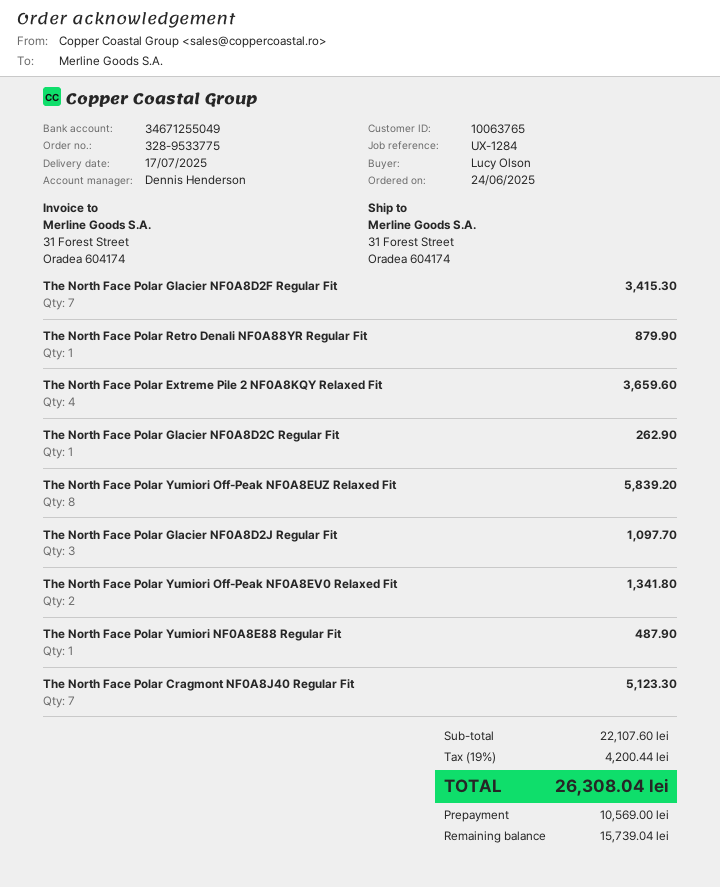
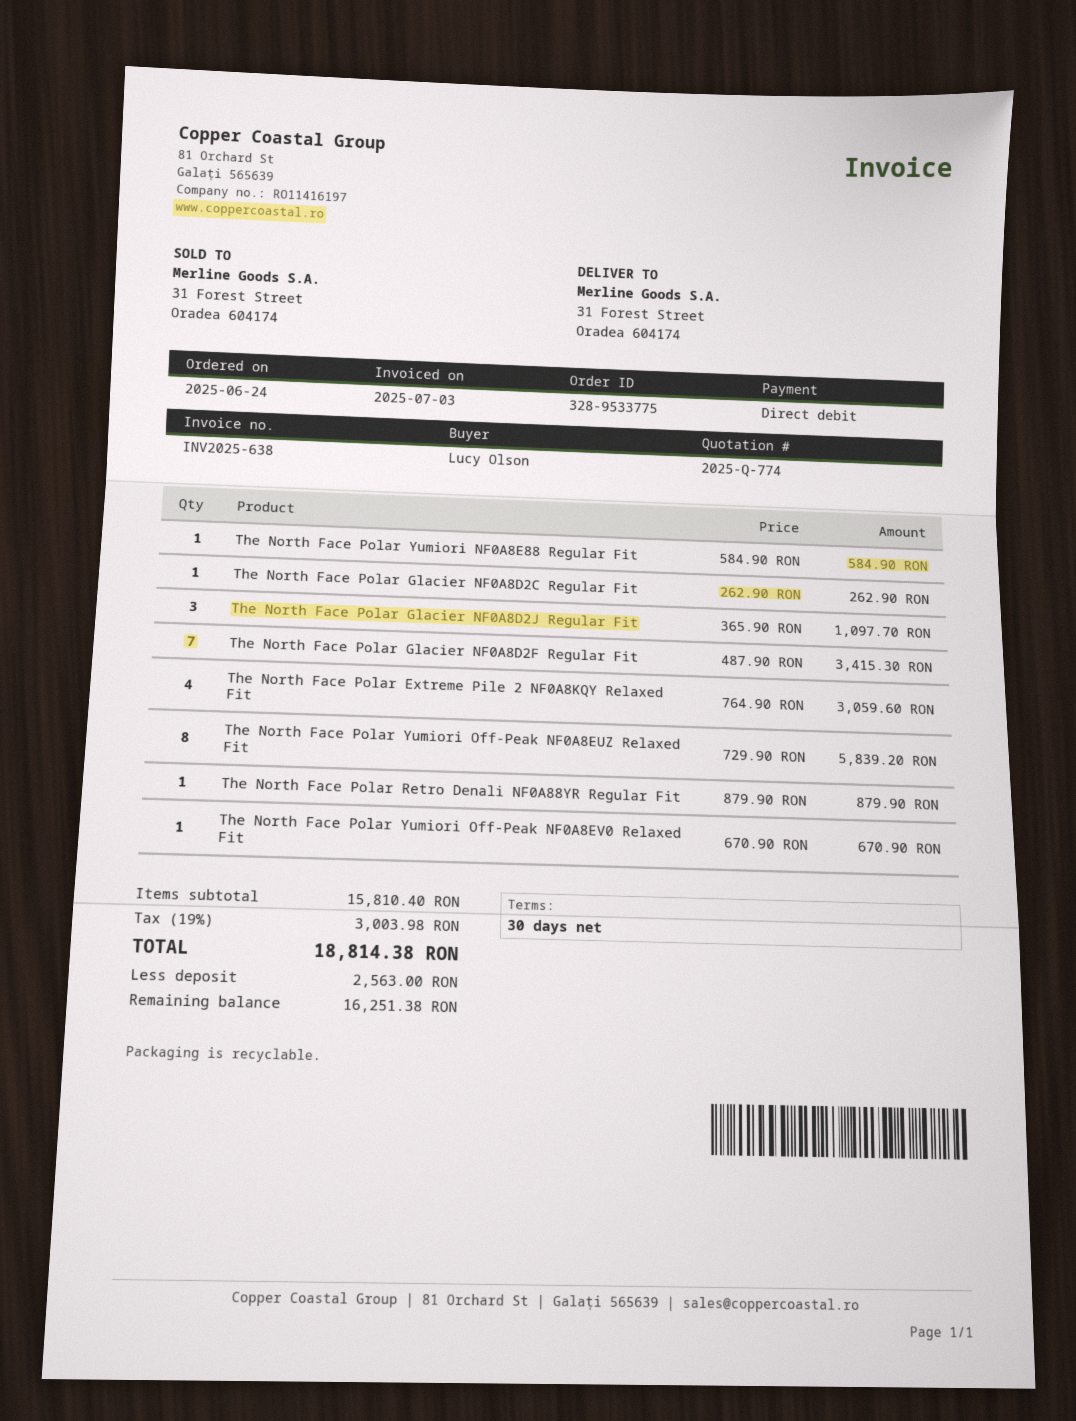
The North Face Polar Extreme Pile 2 NF0A8KQY Relaxed Fit: 4 for 3659.60 -> 4 for 3059.60
The North Face Polar Yumiori Off-Peak NF0A8EV0 Relaxed Fit: 2 for 1341.80 -> 1 for 670.90
The North Face Polar Yumiori NF0A8E88 Regular Fit: 1 for 487.90 -> 1 for 584.90
The North Face Polar Cragmont NF0A8J40 Regular Fit: 7 for 5123.30 -> none
subtotal: 22107.60 -> 15810.40
tax: 19% = 4200.44 -> 19% = 3003.98
total: 26308.04 -> 18814.38
deposit: 10569.00 -> 2563.00
balance: 15739.04 -> 16251.38

